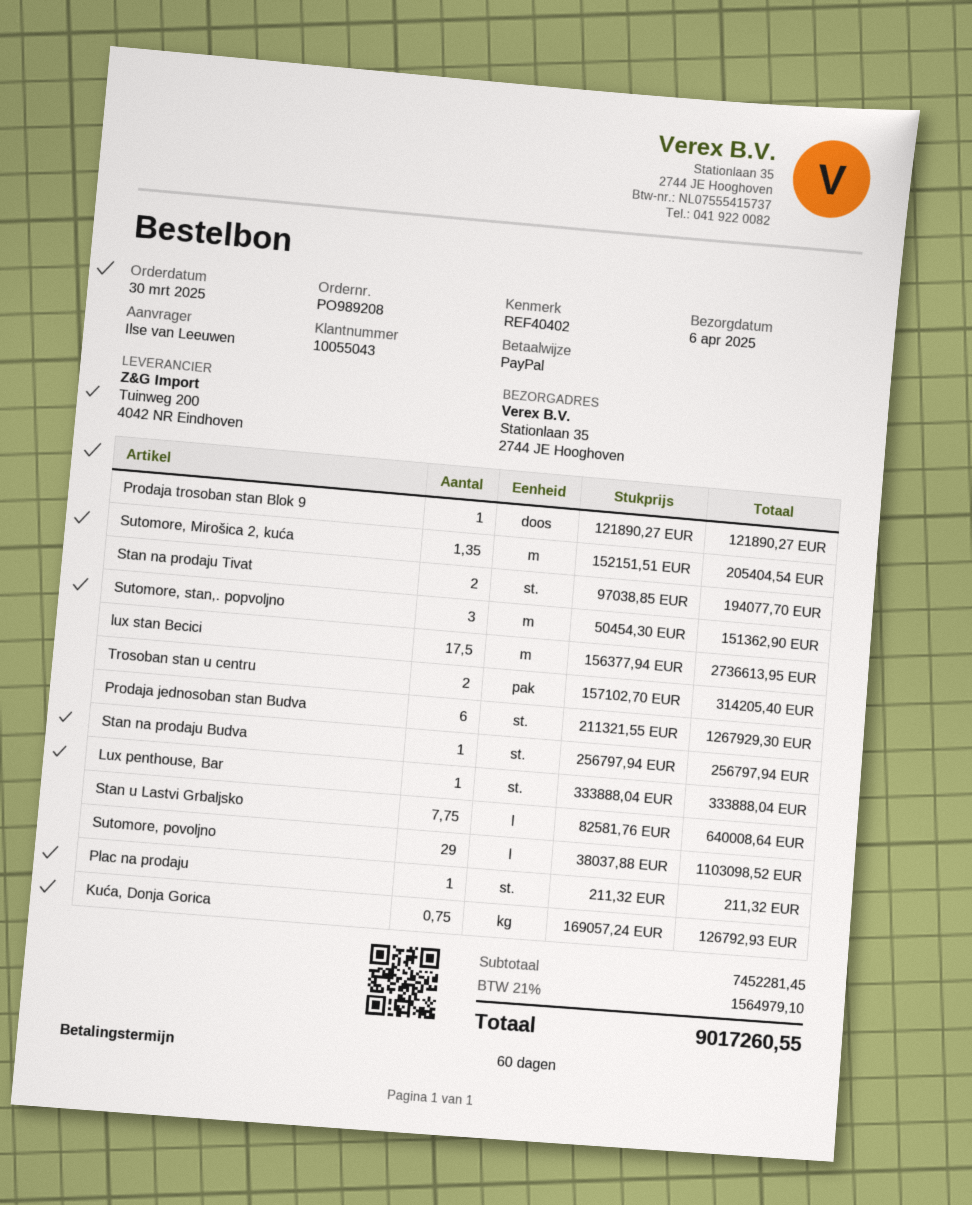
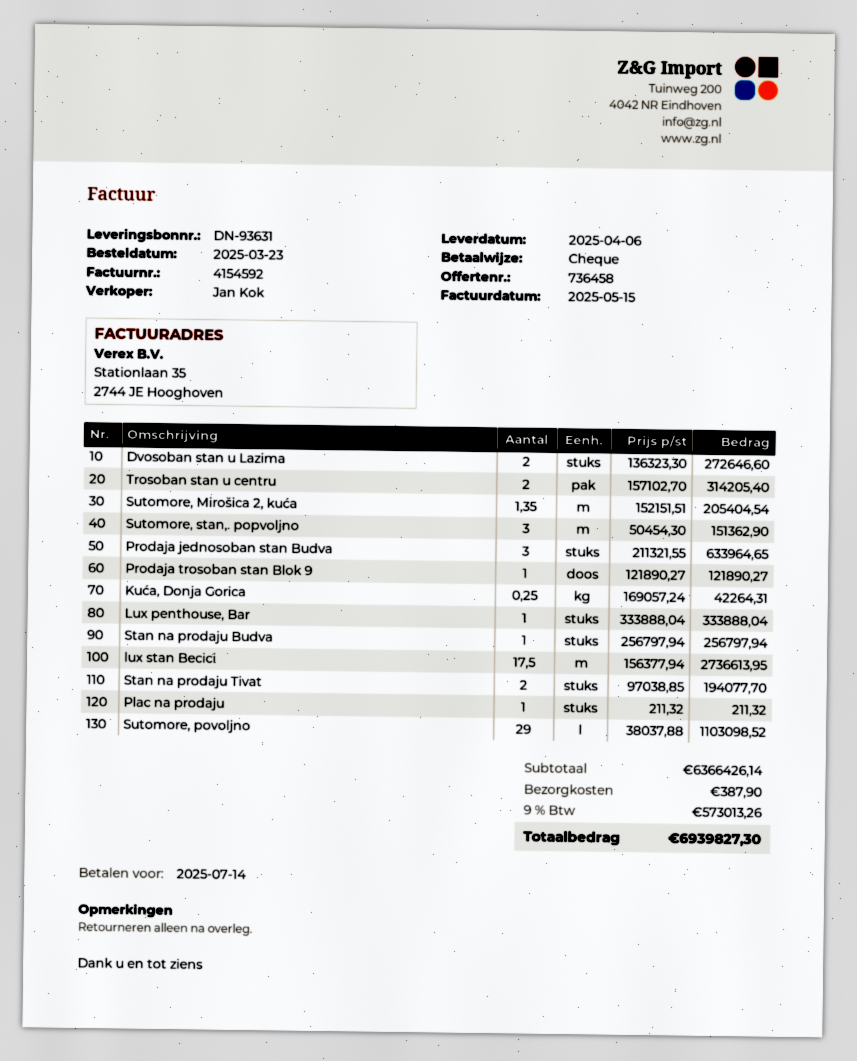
order date: 2025-03-30 -> 2025-03-23
payment method: PayPal -> cheque
Prodaja jednosoban stan Budva: 6 x 211321.55 = 1267929.30 -> 3 x 211321.55 = 633964.65
Stan u Lastvi Grbaljsko: 7.75 x 82581.76 = 640008.64 -> none
Kuća, Donja Gorica: 0.75 x 169057.24 = 126792.93 -> 0.25 x 169057.24 = 42264.31
Dvosoban stan u Lazima: none -> 2 x 136323.30 = 272646.60
subtotal: 7452281.45 -> 6366426.14
shipping: none -> 387.90
tax: 21% = 1564979.10 -> 9% = 573013.26
total: 9017260.55 -> 6939827.30

